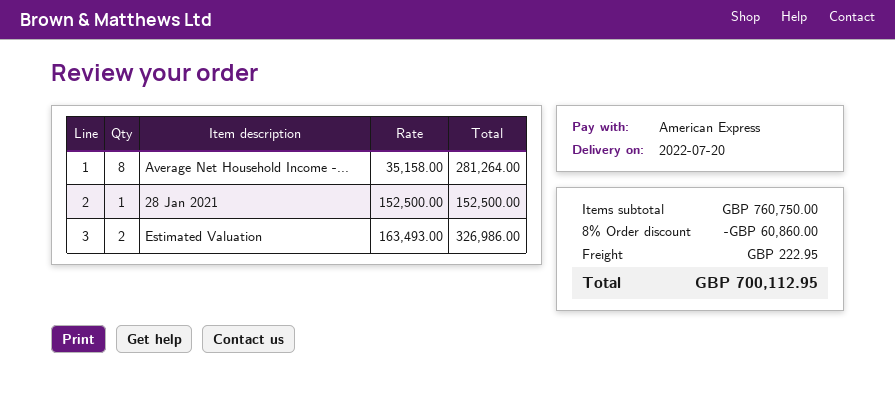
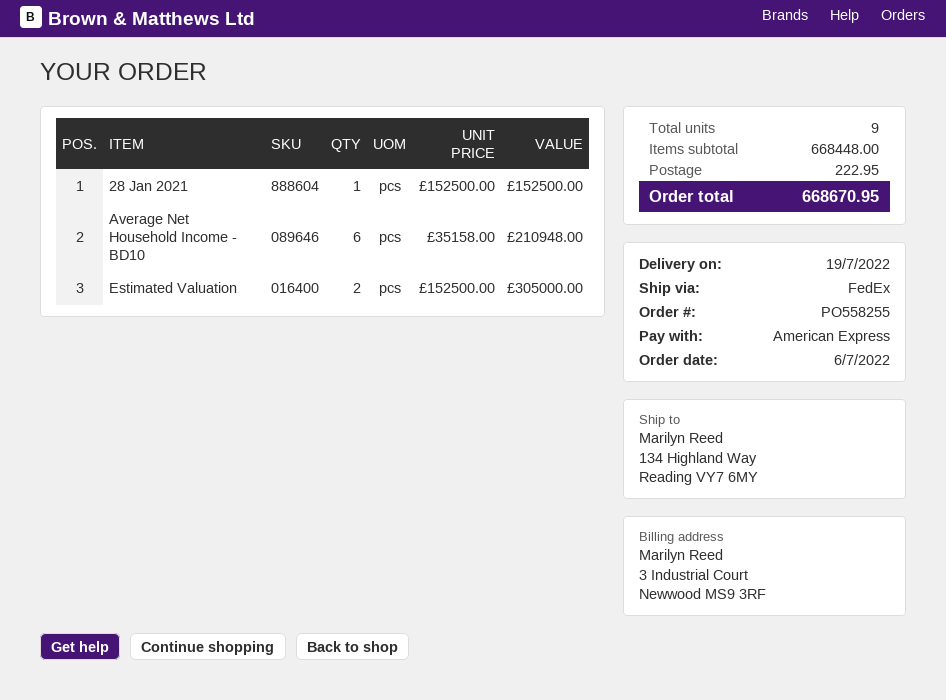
delivery date: 2022-07-20 -> 2022-07-19
Average Net Household Income -...: 8 x 35158.00 = 281264.00 -> 6 x 35158.00 = 210948.00
Estimated Valuation: 2 x 163493.00 = 326986.00 -> 2 x 152500.00 = 305000.00
subtotal: 760750.00 -> 668448.00
discount: 8% = 60860.00 -> none
total: 700112.95 -> 668670.95

